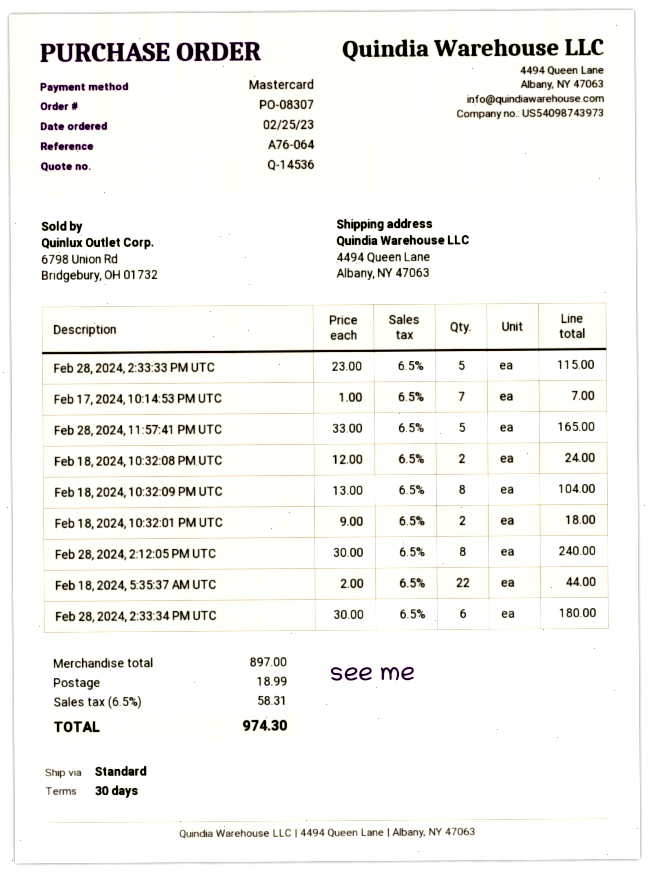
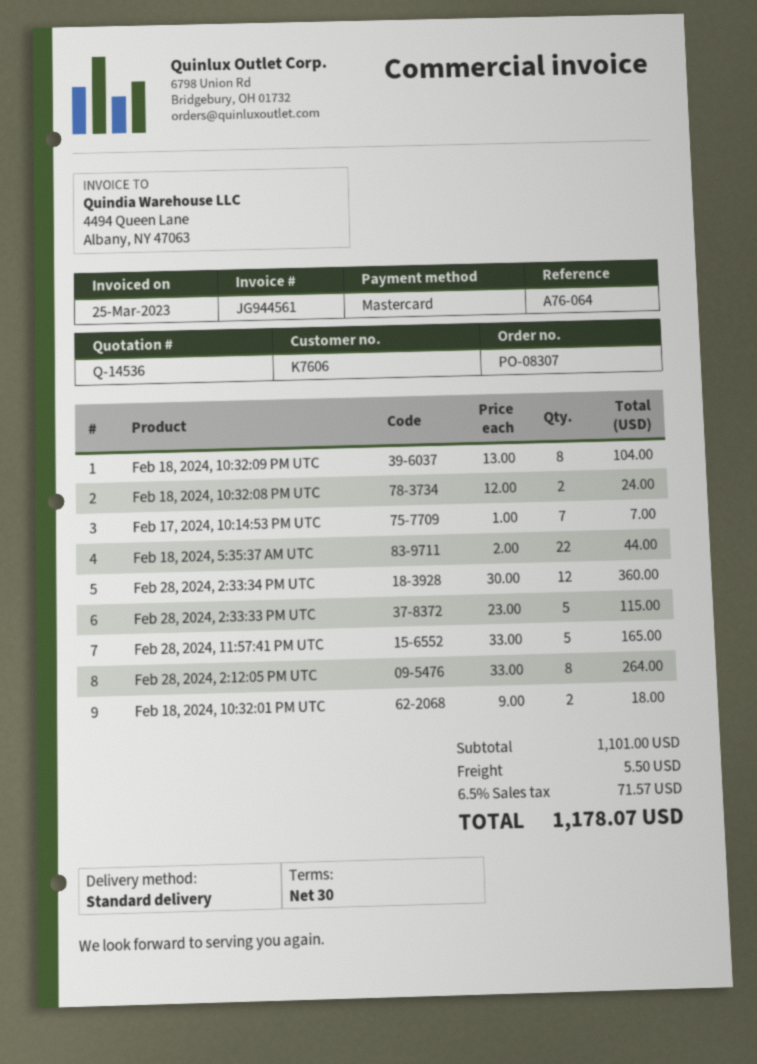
Feb 28, 2024, 2:12:05 PM UTC: 8 x 30.00 = 240.00 -> 8 x 33.00 = 264.00
Feb 28, 2024, 2:33:34 PM UTC: 6 x 30.00 = 180.00 -> 12 x 30.00 = 360.00
subtotal: 897.00 -> 1101.00
shipping: 18.99 -> 5.50
tax: 6.5% = 58.31 -> 6.5% = 71.57
total: 974.30 -> 1178.07

